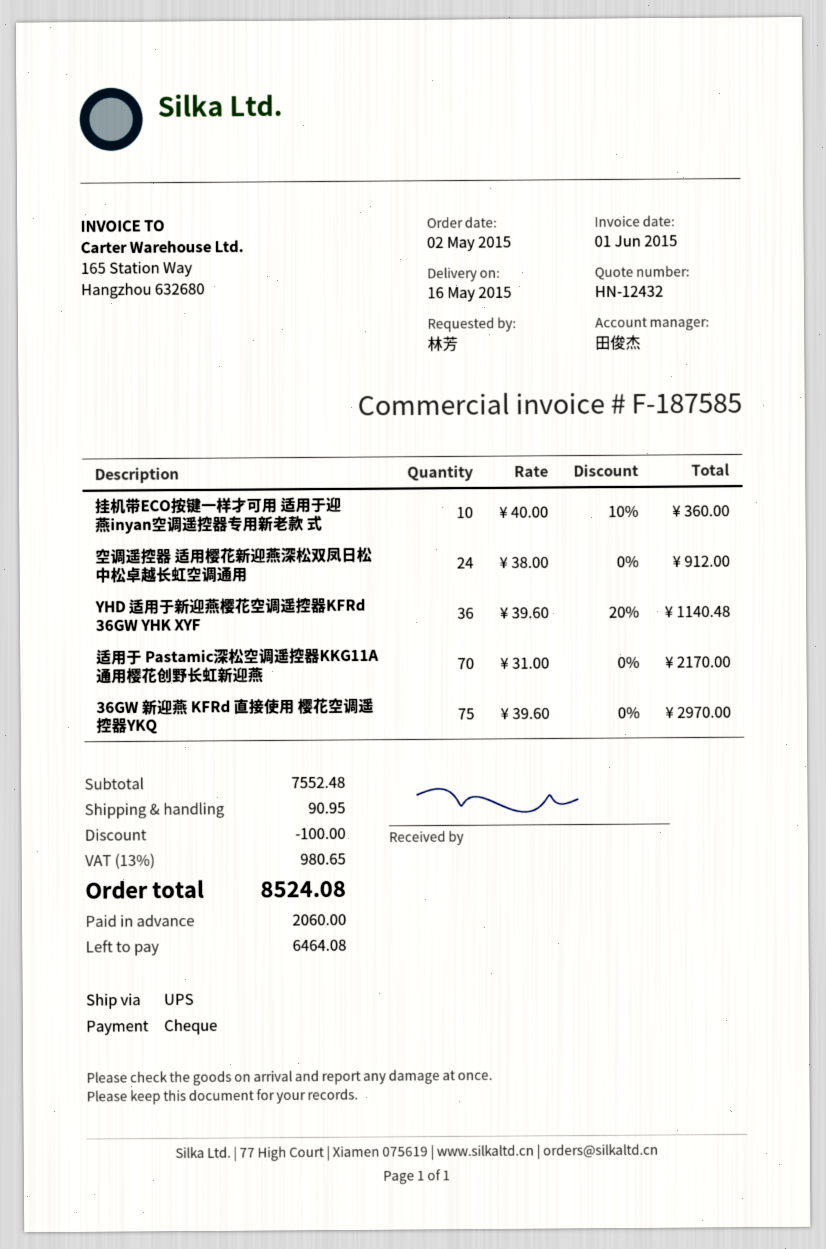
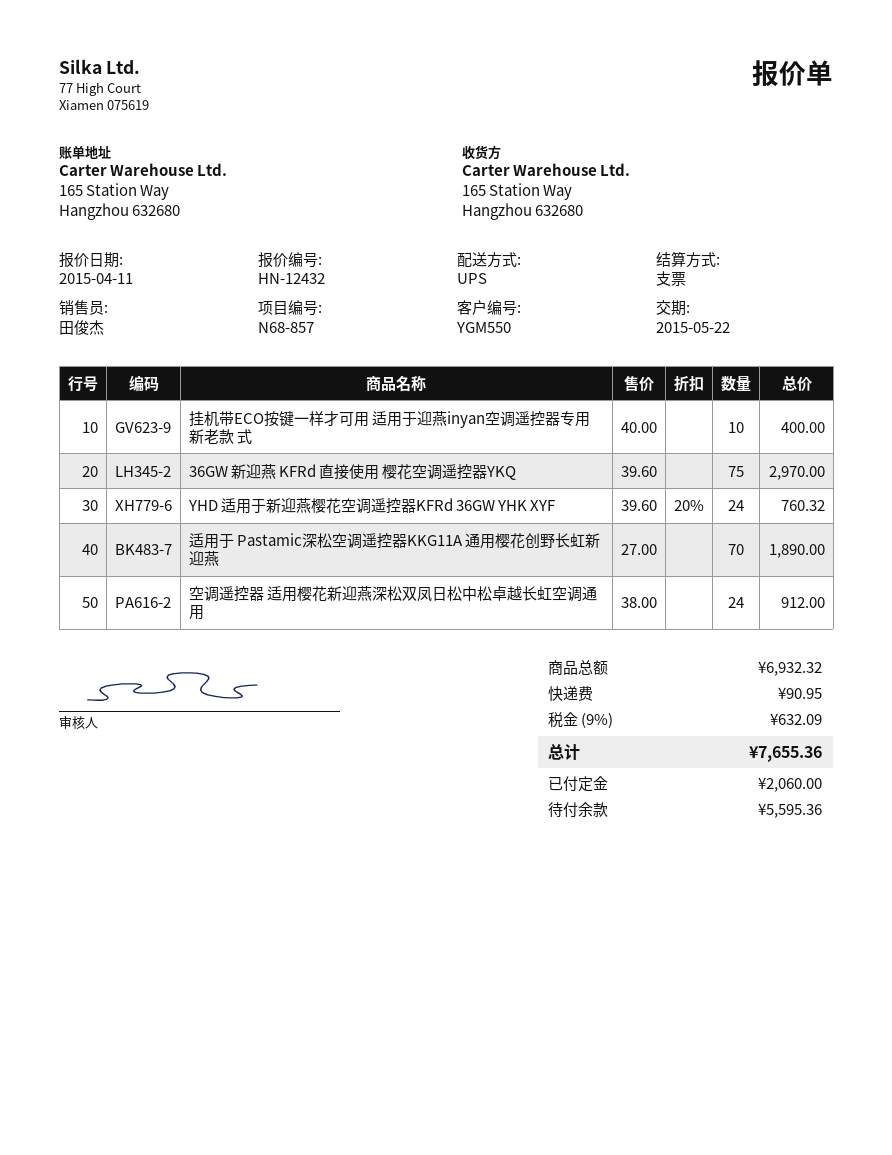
delivery date: 2015-05-16 -> 2015-05-22
挂机带ECO按键一样才可用 适用于迎燕inyan空调遥控器专用新老款 式: 10 x 40.00 - 10% = 360.00 -> 10 x 40.00 = 400.00
YHD 适用于新迎燕樱花空调遥控器KFRd 36GW YHK XYF: 36 x 39.60 - 20% = 1140.48 -> 24 x 39.60 - 20% = 760.32
适用于 Pastamic深松空调遥控器KKG11A 通用樱花创野长虹新迎燕: 70 x 31.00 = 2170.00 -> 70 x 27.00 = 1890.00
subtotal: 7552.48 -> 6932.32
discount: 100.00 -> none
tax: 13% = 980.65 -> 9% = 632.09
total: 8524.08 -> 7655.36
balance: 6464.08 -> 5595.36

